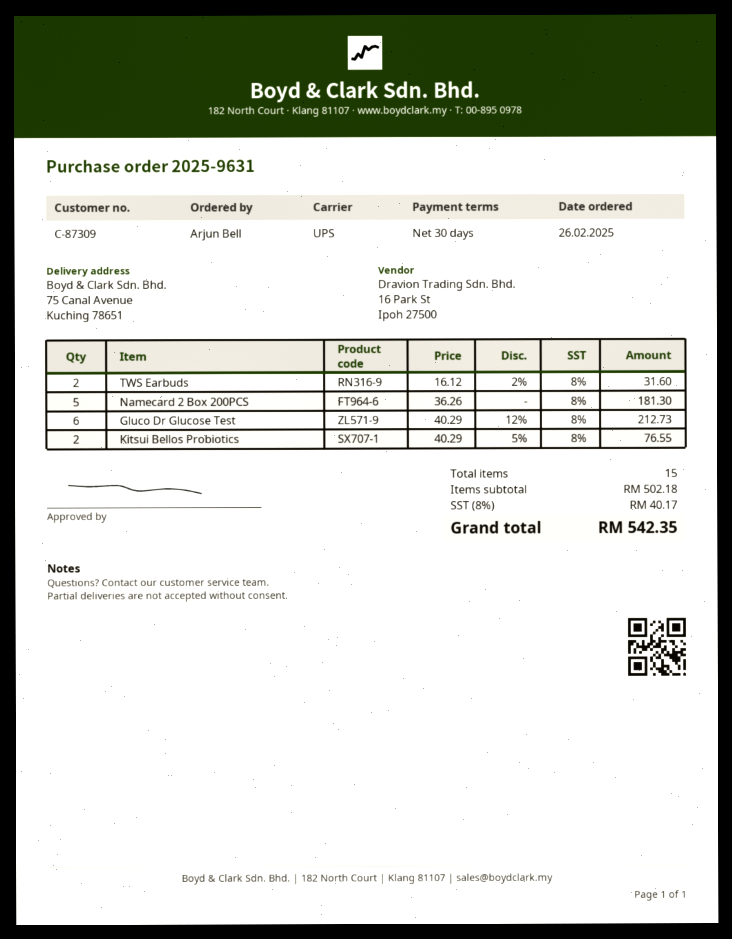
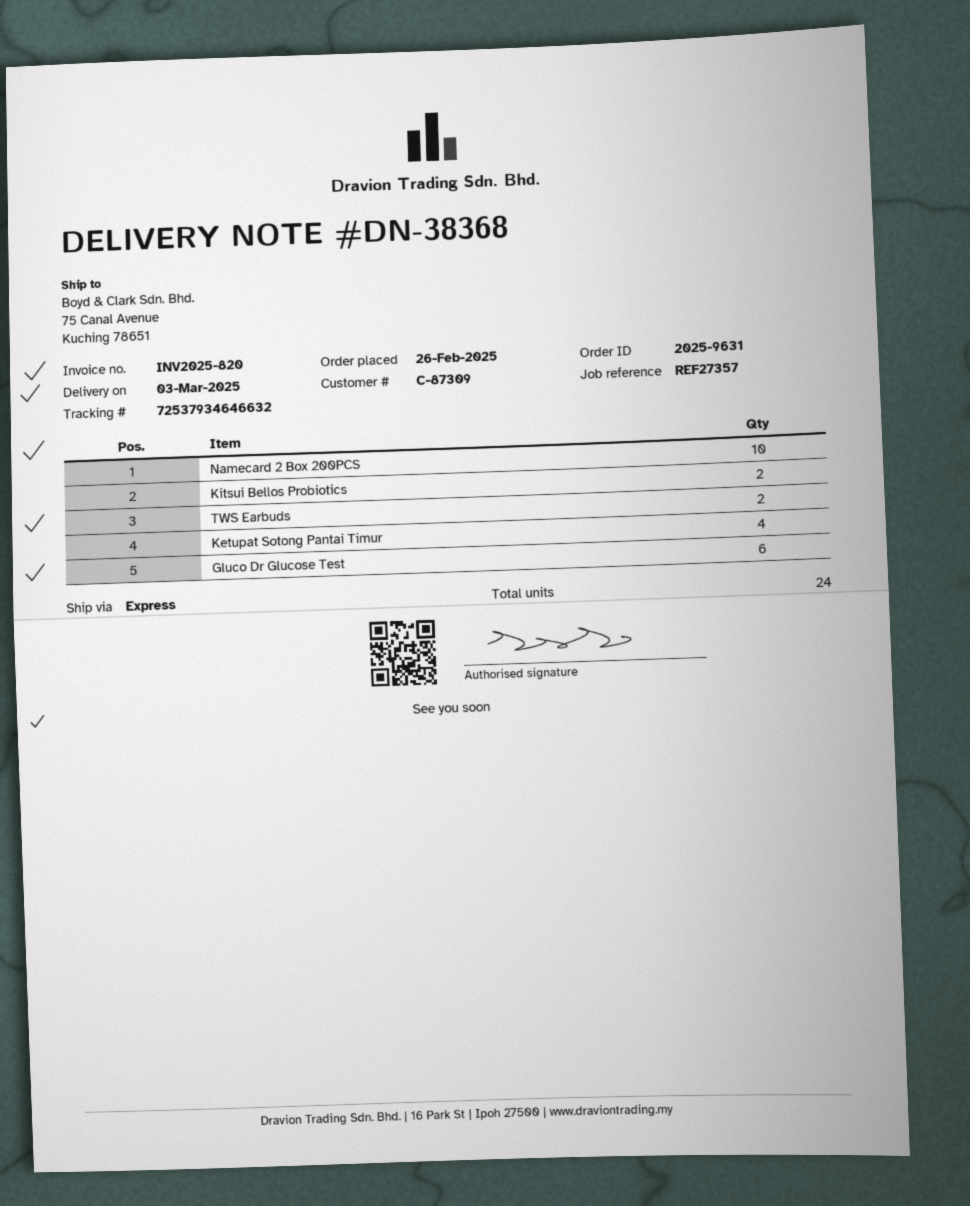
shipping method: UPS -> express
Namecard 2 Box 200PCS: 5 -> 10
Ketupat Sotong Pantai Timur: none -> 4
total quantity: 15 -> 24

